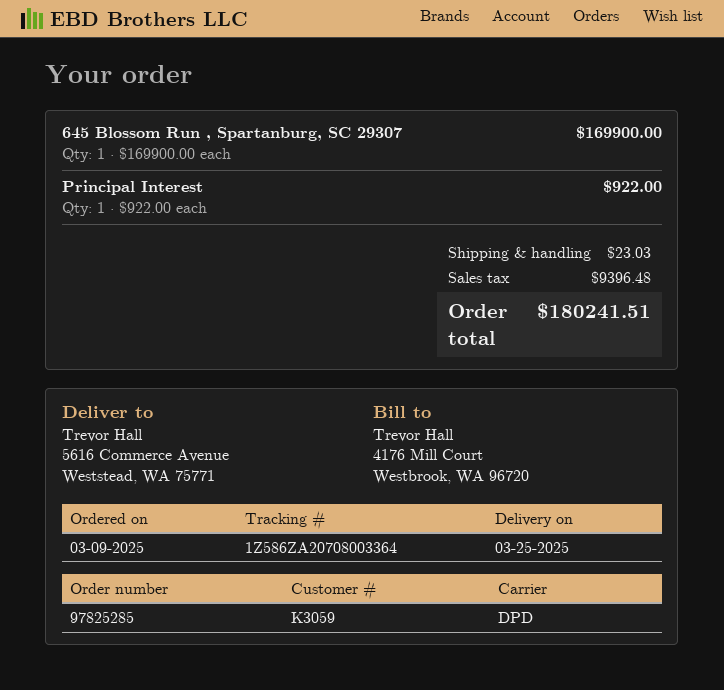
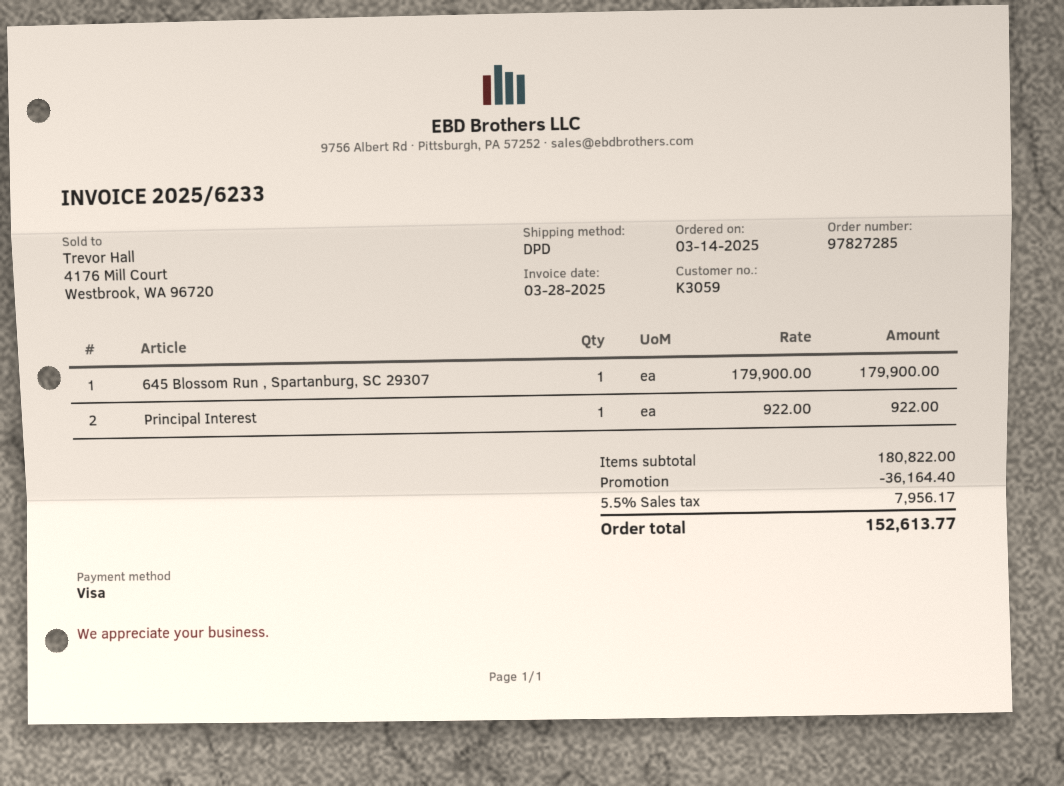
order number: 97825285 -> 97827285
order date: 2025-03-09 -> 2025-03-14
645 Blossom Run , Spartanburg, SC 29307: 1 x 169900.00 = 169900.00 -> 1 x 179900.00 = 179900.00
discount: none -> 36164.40
shipping: 23.03 -> none
tax: 9396.48 -> 7956.17
total: 180241.51 -> 152613.77

